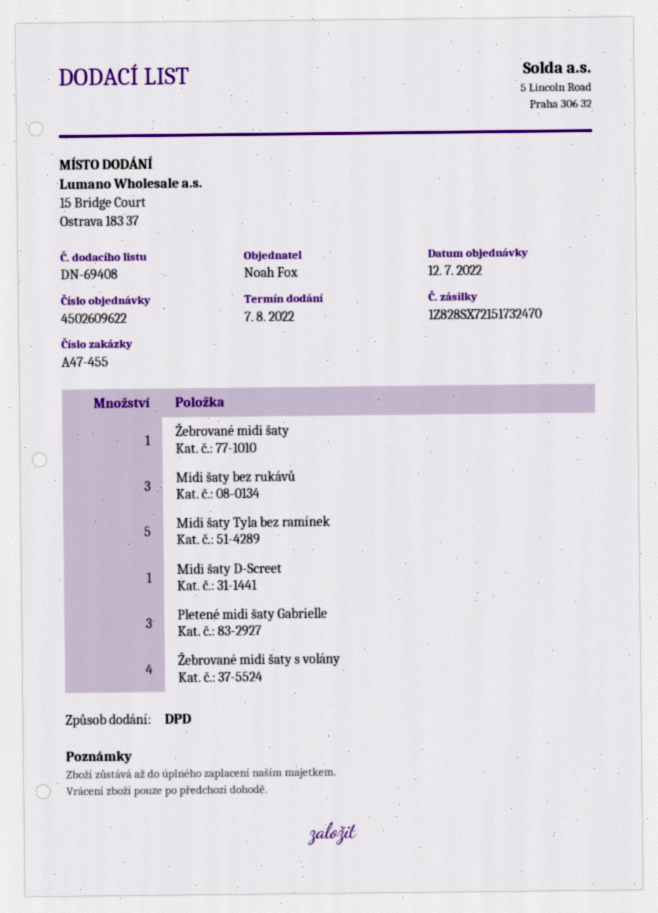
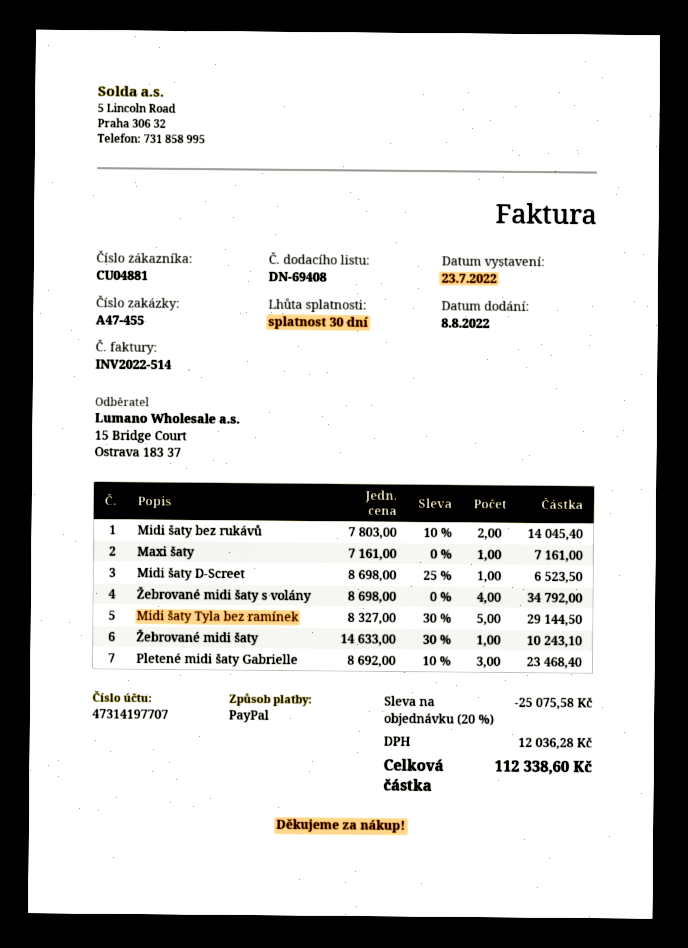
delivery date: 2022-08-07 -> 2022-08-08
Midi šaty bez rukávů: 3 -> 2
Maxi šaty: none -> 1

